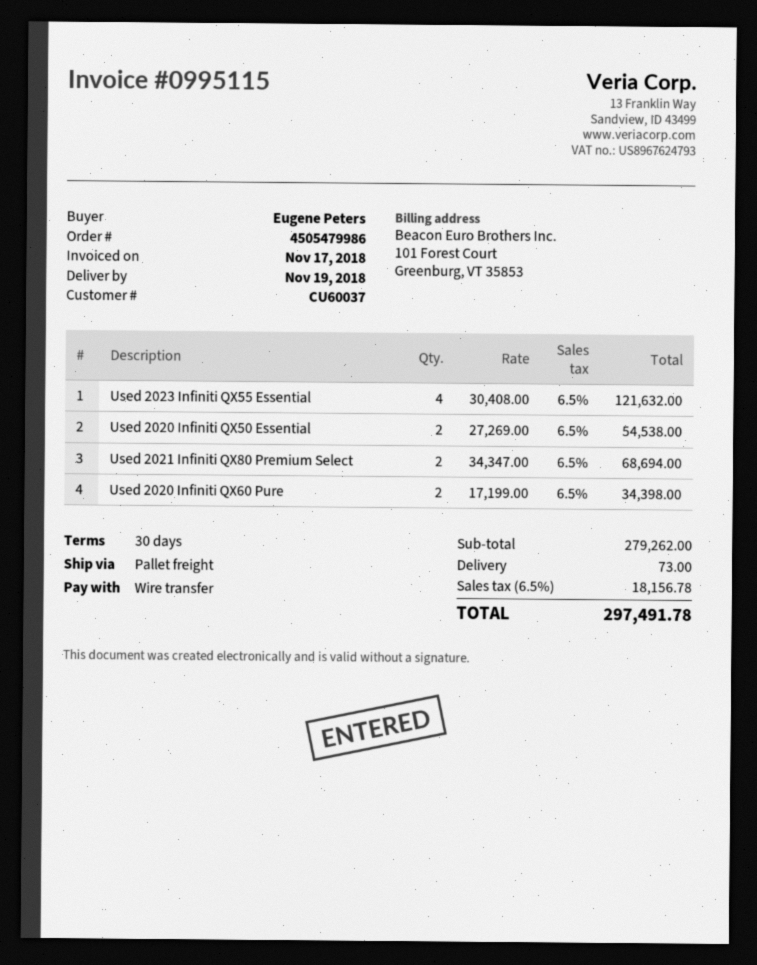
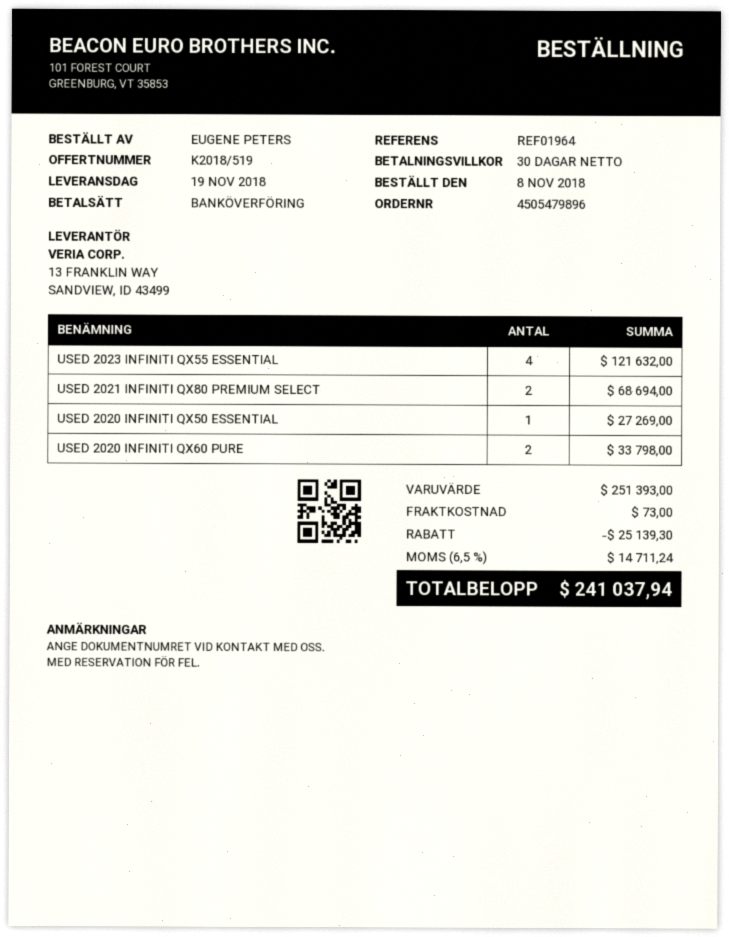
order number: 4505479986 -> 4505479896
Used 2020 Infiniti QX50 Essential: 2 for 54538.00 -> 1 for 27269.00
Used 2020 Infiniti QX60 Pure: 2 for 34398.00 -> 2 for 33798.00
subtotal: 279262.00 -> 251393.00
discount: none -> 25139.30
tax: 6.5% = 18156.78 -> 6.5% = 14711.24
total: 297491.78 -> 241037.94

